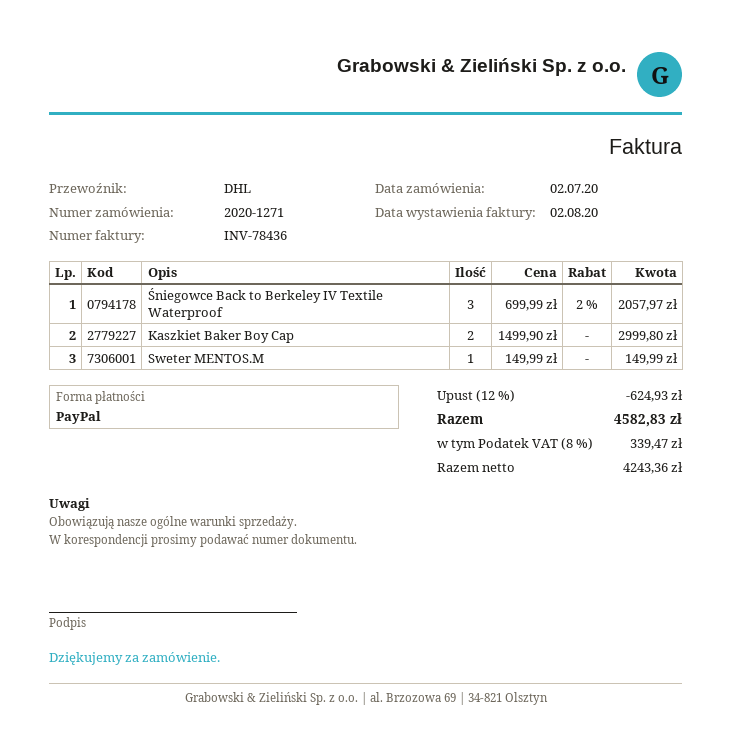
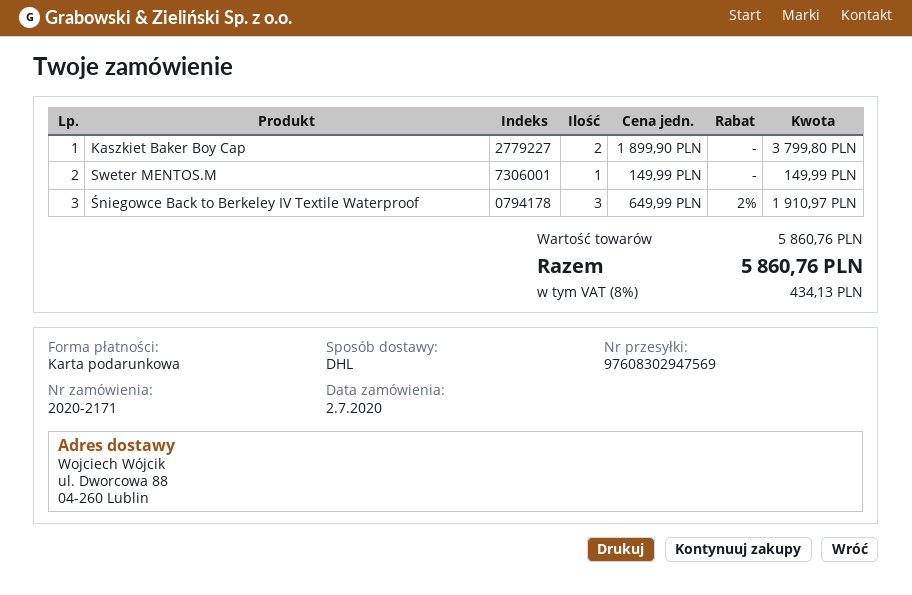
order number: 2020-1271 -> 2020-2171
payment method: PayPal -> gift card
Śniegowce Back to Berkeley IV Textile Waterproof: 3 x 699.99 - 2% = 2057.97 -> 3 x 649.99 - 2% = 1910.97
Kaszkiet Baker Boy Cap: 2 x 1499.90 = 2999.80 -> 2 x 1899.90 = 3799.80
discount: 12% = 624.93 -> none
tax: 8% = 339.47 -> 8% = 434.13
total: 4582.83 -> 5860.76

